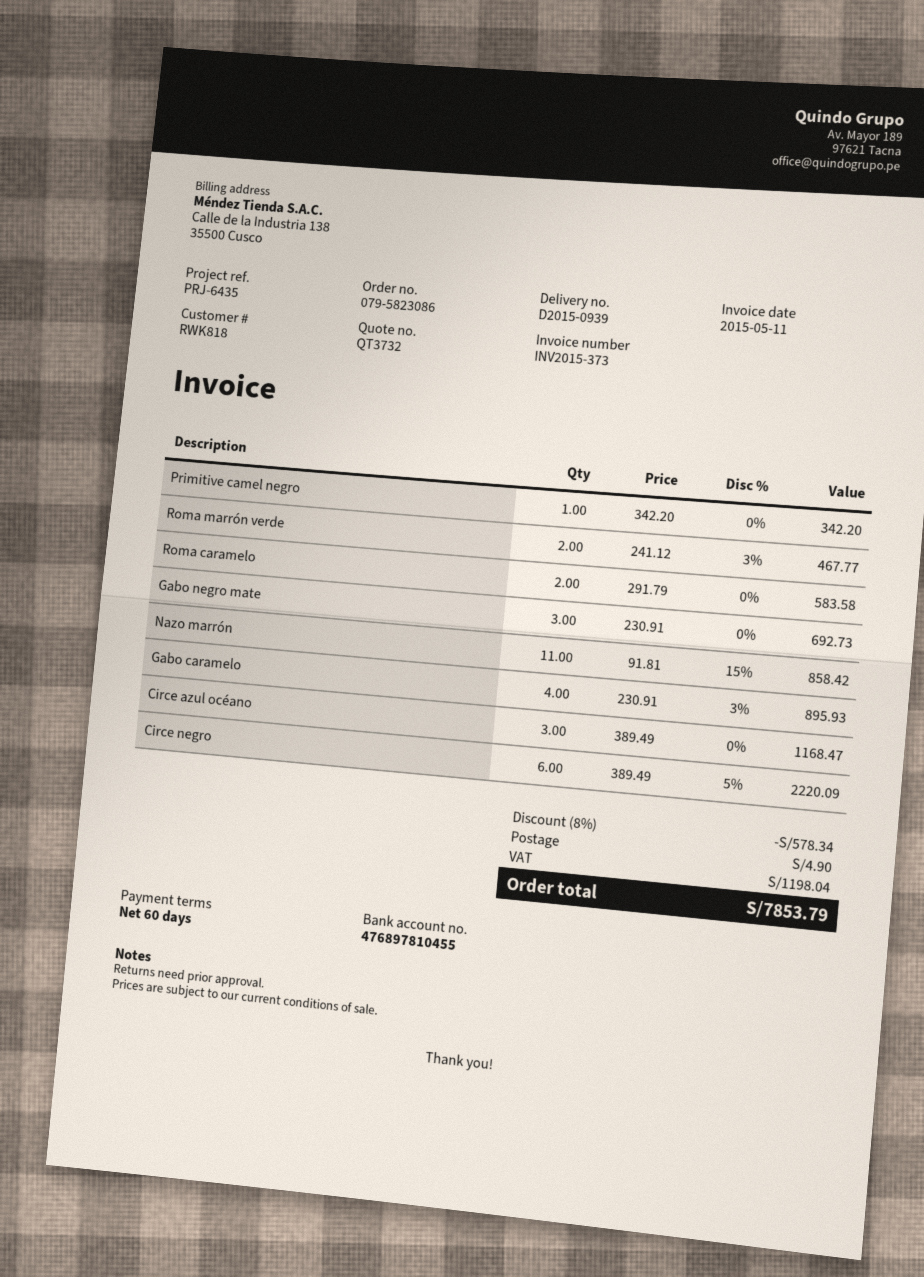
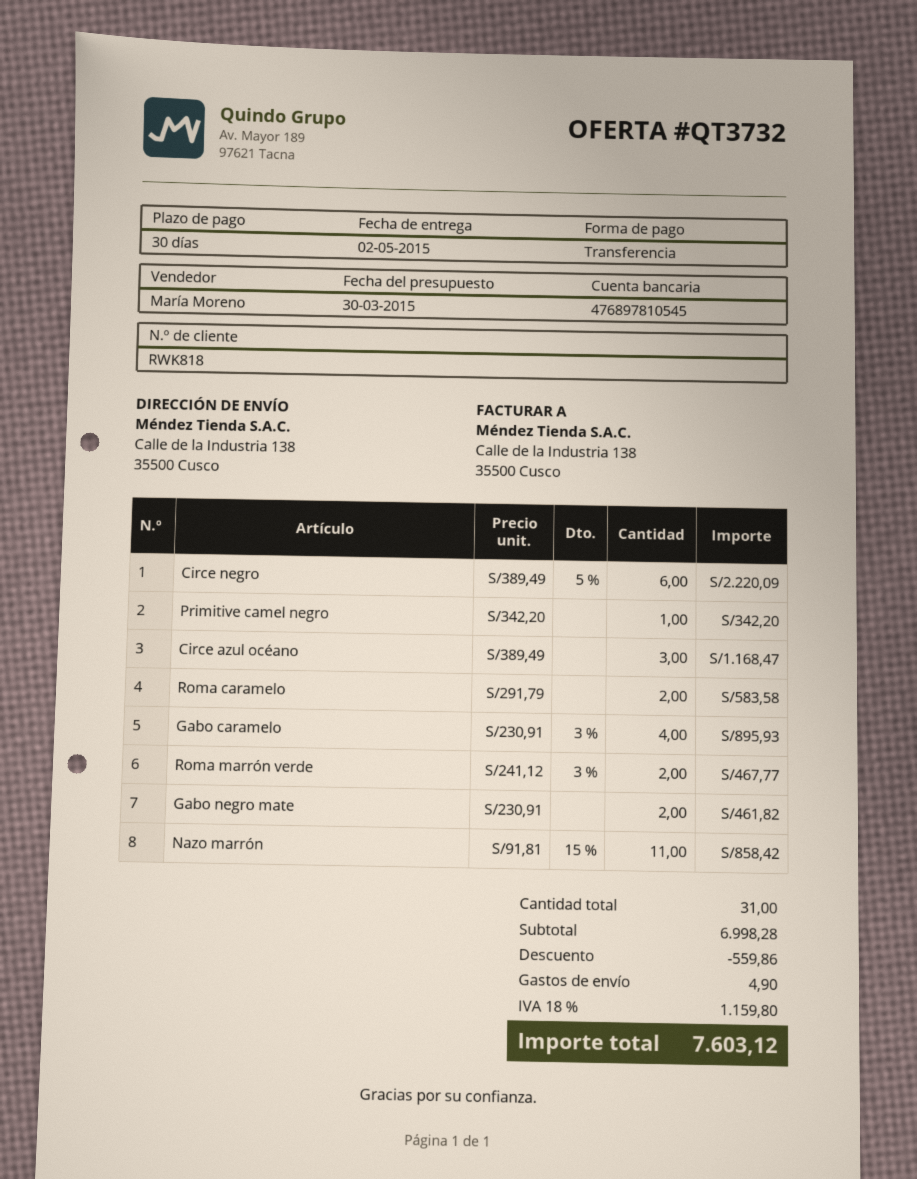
payment terms: 60 days -> 30 days
bank account: 476897810455 -> 476897810545
Gabo negro mate: 3 x 230.91 = 692.73 -> 2 x 230.91 = 461.82
discount: 578.34 -> 559.86
tax: 1198.04 -> 1159.80
total: 7853.79 -> 7603.12

